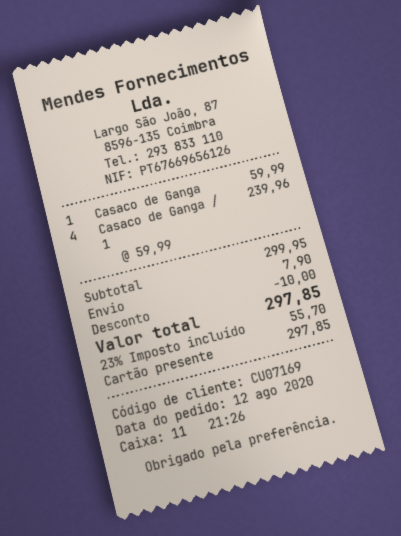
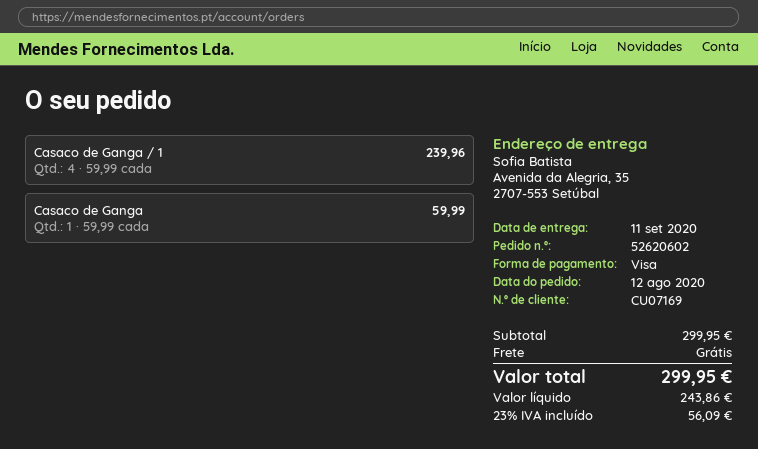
payment method: gift card -> Visa
discount: 10.00 -> none
shipping: 7.90 -> 0.00
tax: 23% = 55.70 -> 23% = 56.09
total: 297.85 -> 299.95

